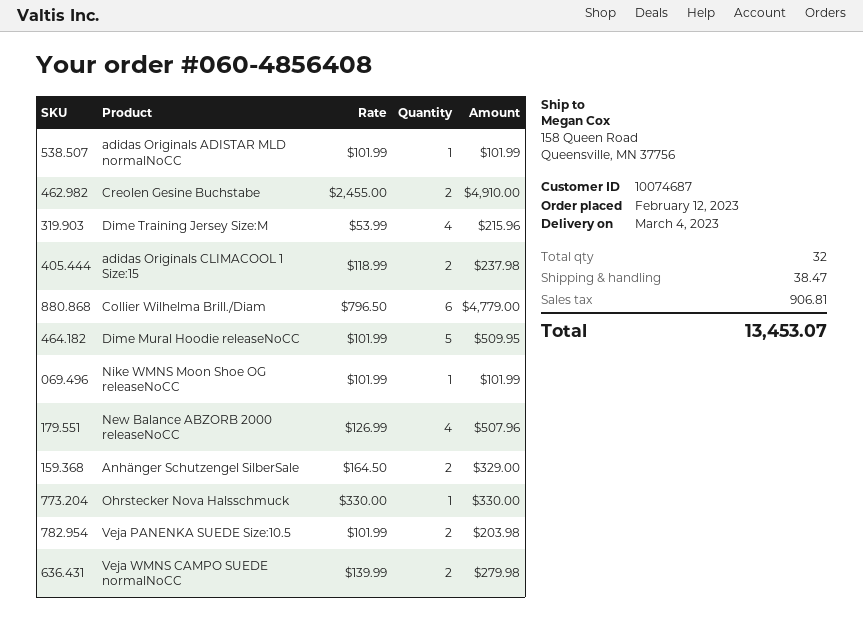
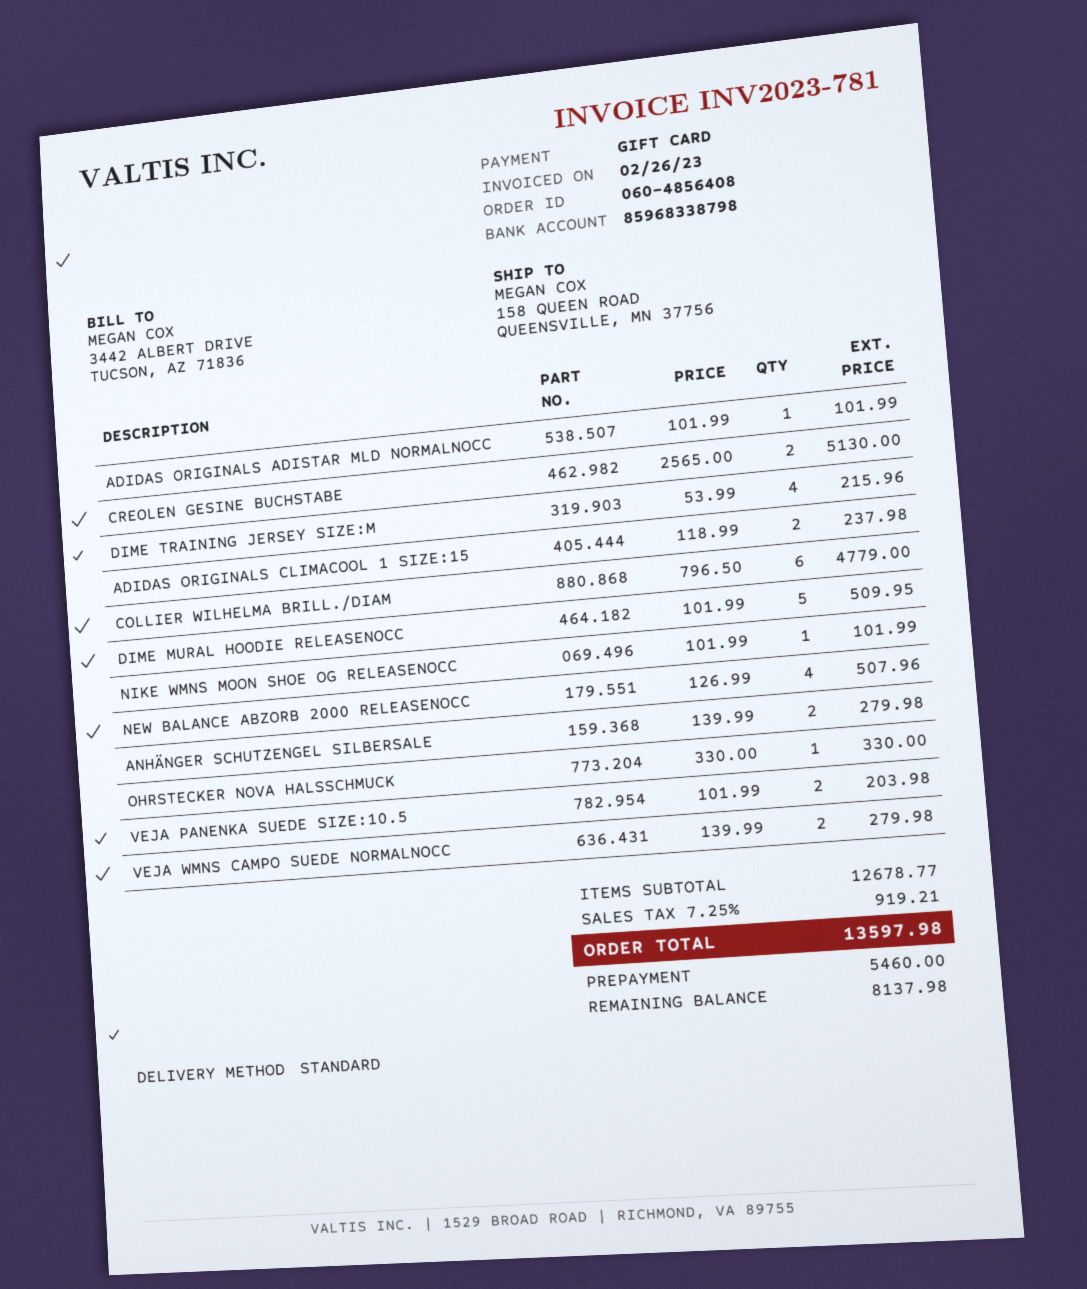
Creolen Gesine Buchstabe: 2 x 2455.00 = 4910.00 -> 2 x 2565.00 = 5130.00
Anhänger Schutzengel SilberSale: 2 x 164.50 = 329.00 -> 2 x 139.99 = 279.98
shipping: 38.47 -> none
tax: 906.81 -> 919.21
total: 13453.07 -> 13597.98

